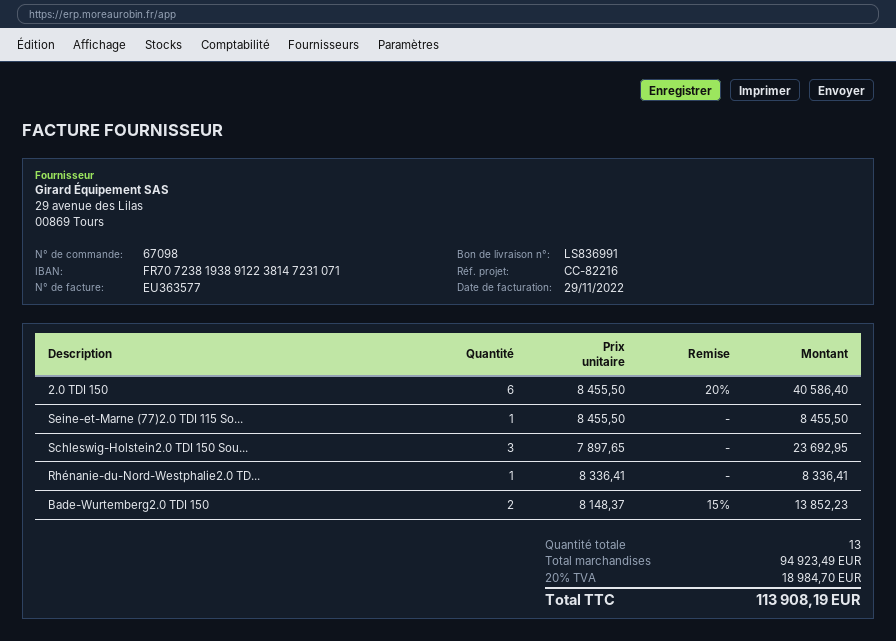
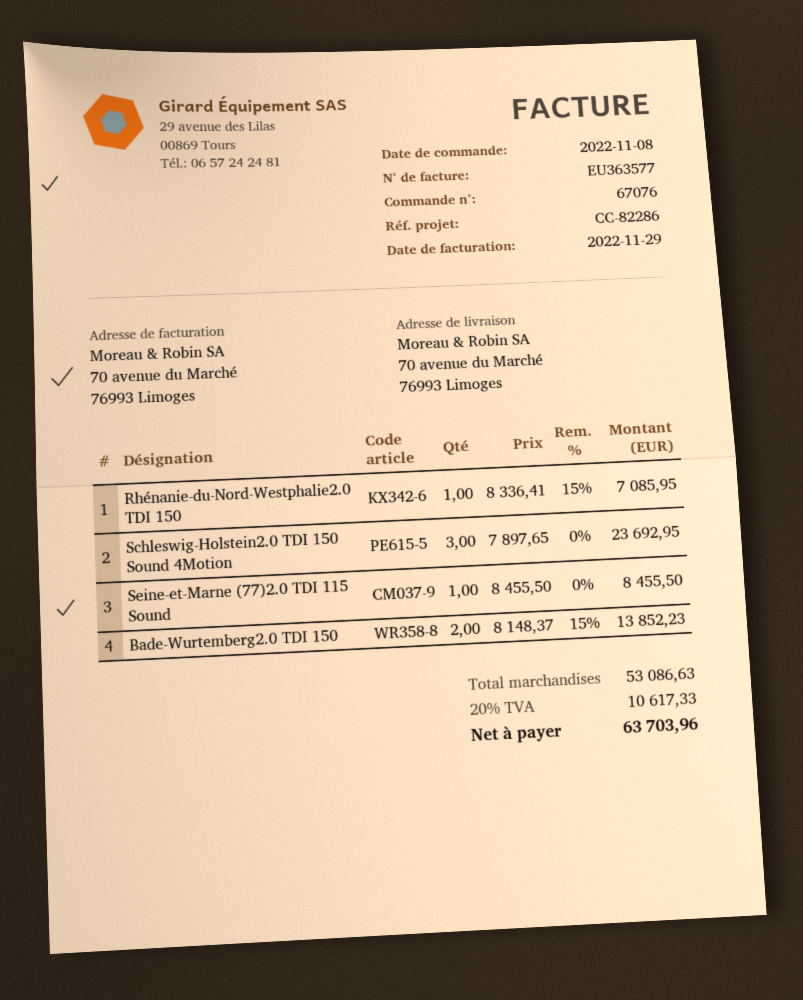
order number: 67098 -> 67076
reference: CC-82216 -> CC-82286
2.0 TDI 150: 6 x 8455.50 - 20% = 40586.40 -> none
Rhénanie-du-Nord-Westphalie2.0 TD...: 1 x 8336.41 = 8336.41 -> 1 x 8336.41 - 15% = 7085.95
subtotal: 94923.49 -> 53086.63
tax: 20% = 18984.70 -> 20% = 10617.33
total: 113908.19 -> 63703.96

